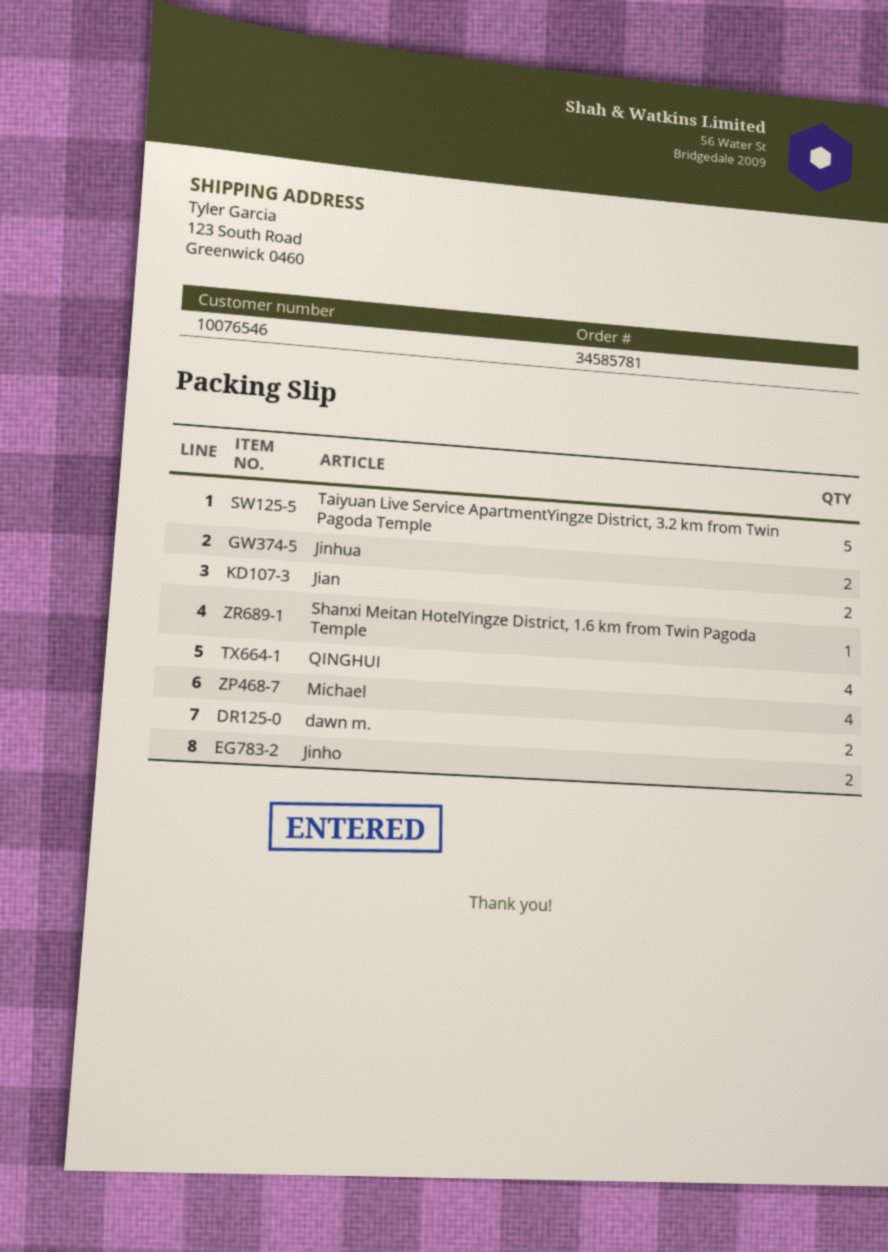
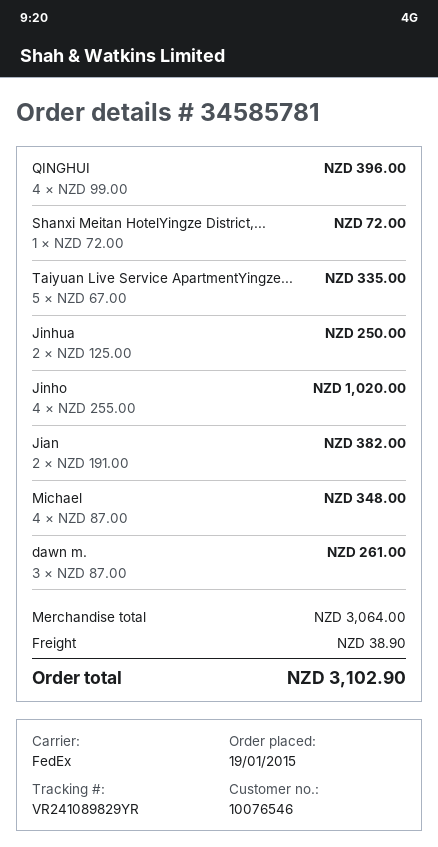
dawn m.: 2 -> 3
Jinho: 2 -> 4

